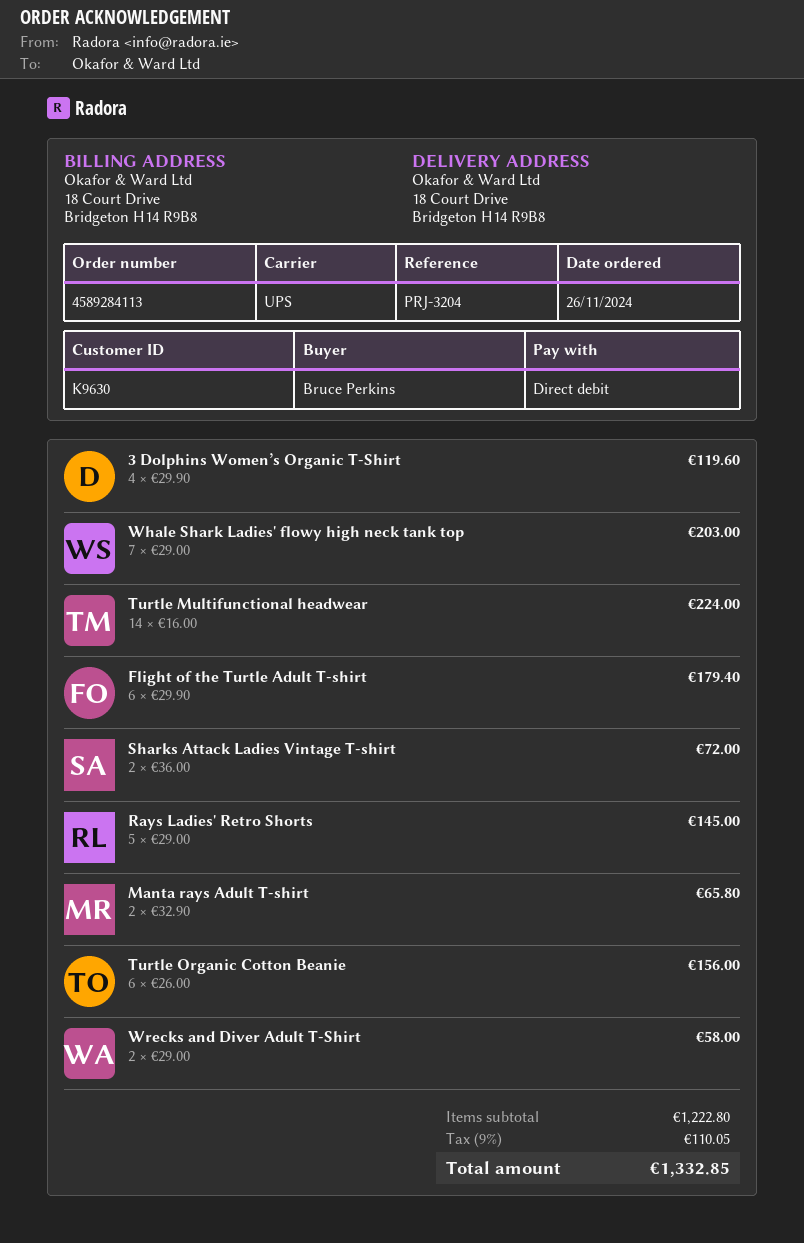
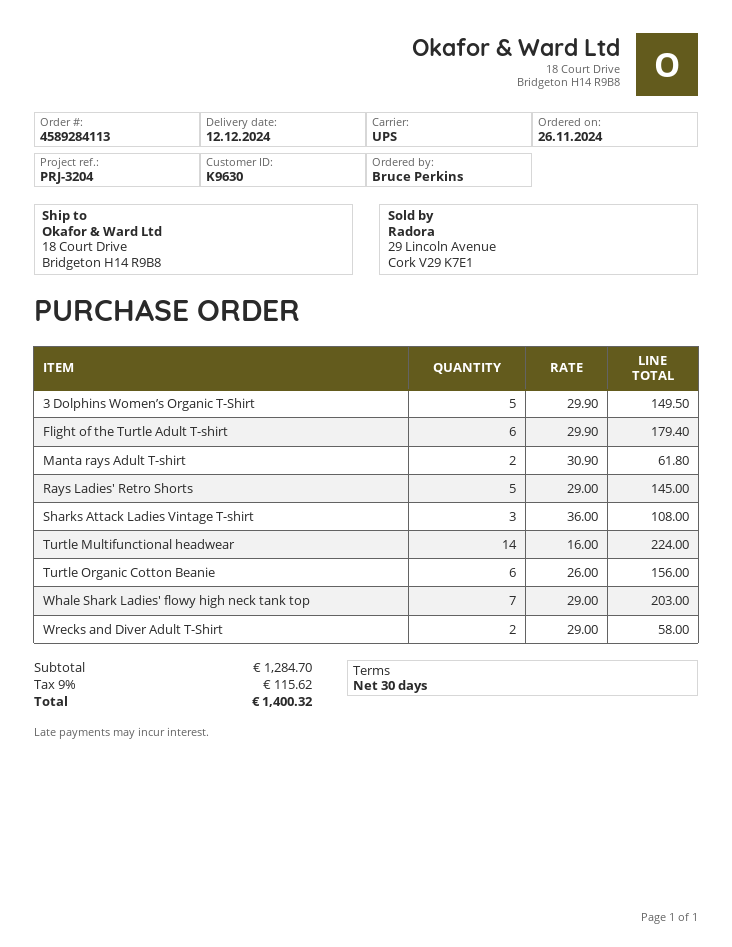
3 Dolphins Women’s Organic T-Shirt: 4 x 29.90 = 119.60 -> 5 x 29.90 = 149.50
Sharks Attack Ladies Vintage T-shirt: 2 x 36.00 = 72.00 -> 3 x 36.00 = 108.00
Manta rays Adult T-shirt: 2 x 32.90 = 65.80 -> 2 x 30.90 = 61.80
subtotal: 1222.80 -> 1284.70
tax: 9% = 110.05 -> 9% = 115.62
total: 1332.85 -> 1400.32

